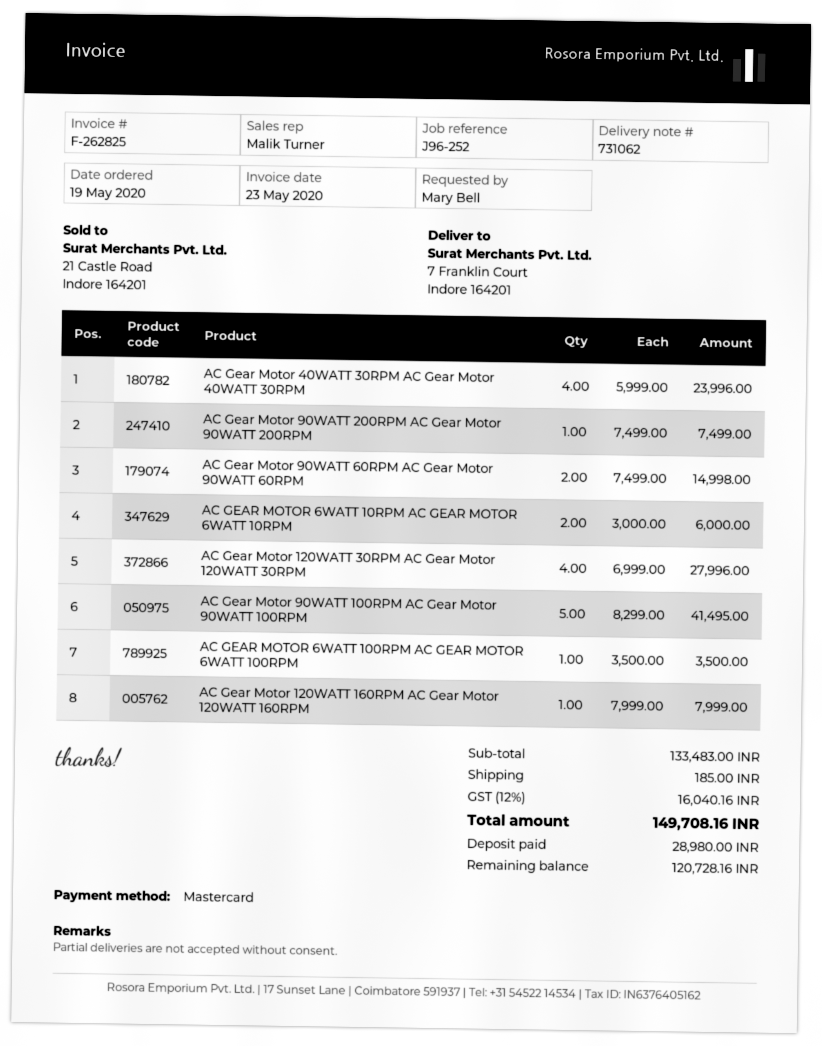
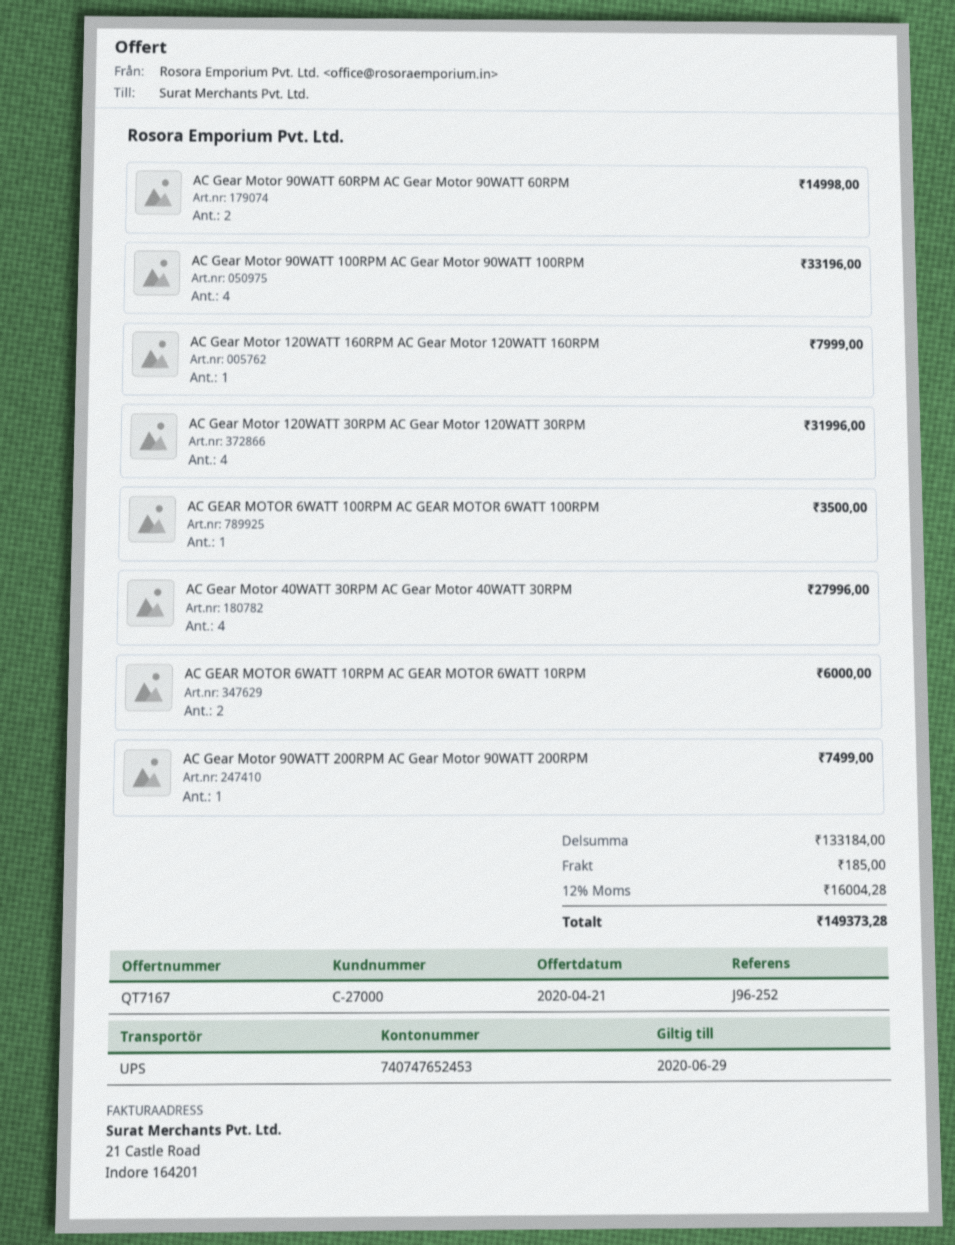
AC Gear Motor 40WATT 30RPM AC Gear Motor 40WATT 30RPM: 4 for 23996.00 -> 4 for 27996.00
AC Gear Motor 120WATT 30RPM AC Gear Motor 120WATT 30RPM: 4 for 27996.00 -> 4 for 31996.00
AC Gear Motor 90WATT 100RPM AC Gear Motor 90WATT 100RPM: 5 for 41495.00 -> 4 for 33196.00
subtotal: 133483.00 -> 133184.00
tax: 12% = 16040.16 -> 12% = 16004.28
total: 149708.16 -> 149373.28

